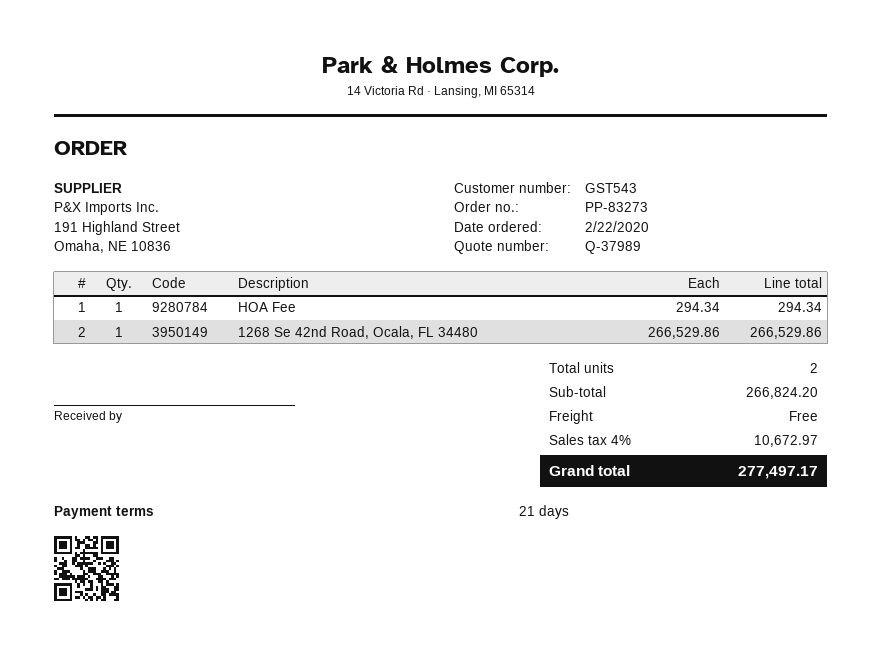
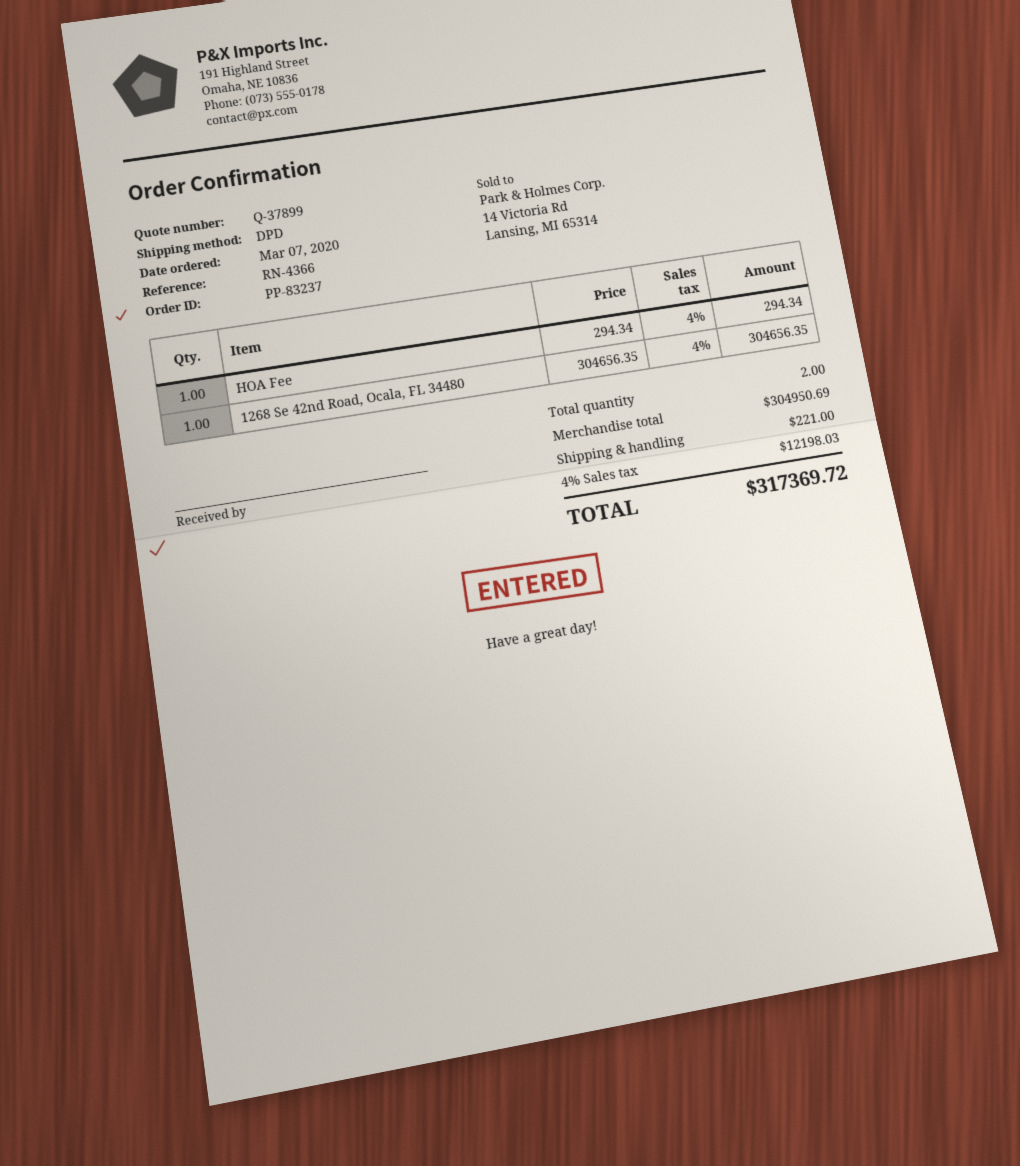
quote number: Q-37989 -> Q-37899
order number: PP-83273 -> PP-83237
order date: 2020-02-22 -> 2020-03-07
1268 Se 42nd Road, Ocala, FL 34480: 1 x 266529.86 = 266529.86 -> 1 x 304656.35 = 304656.35
subtotal: 266824.20 -> 304950.69
shipping: 0.00 -> 221.00
tax: 4% = 10672.97 -> 4% = 12198.03
total: 277497.17 -> 317369.72

